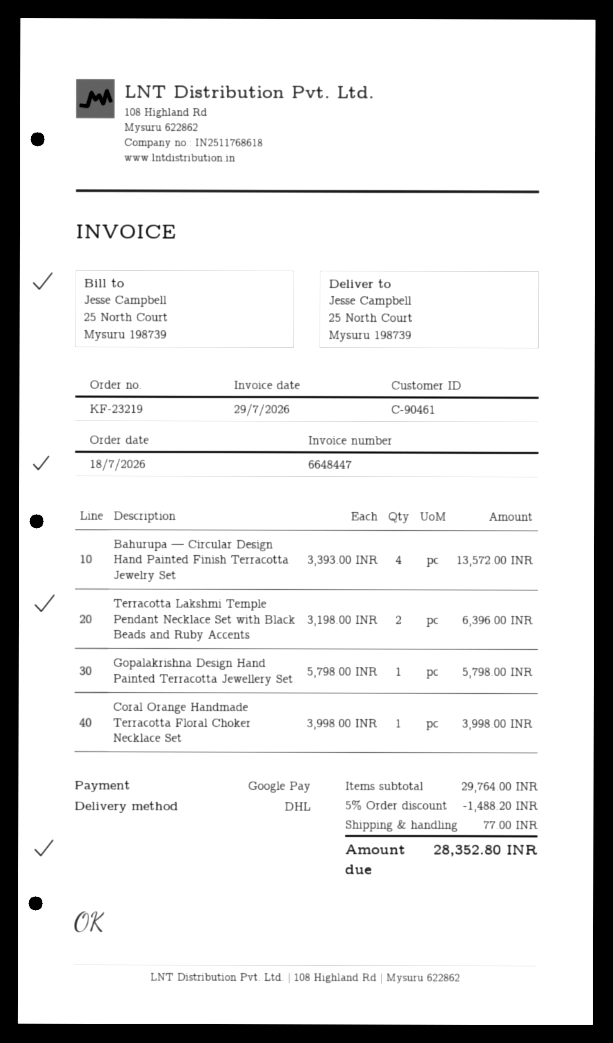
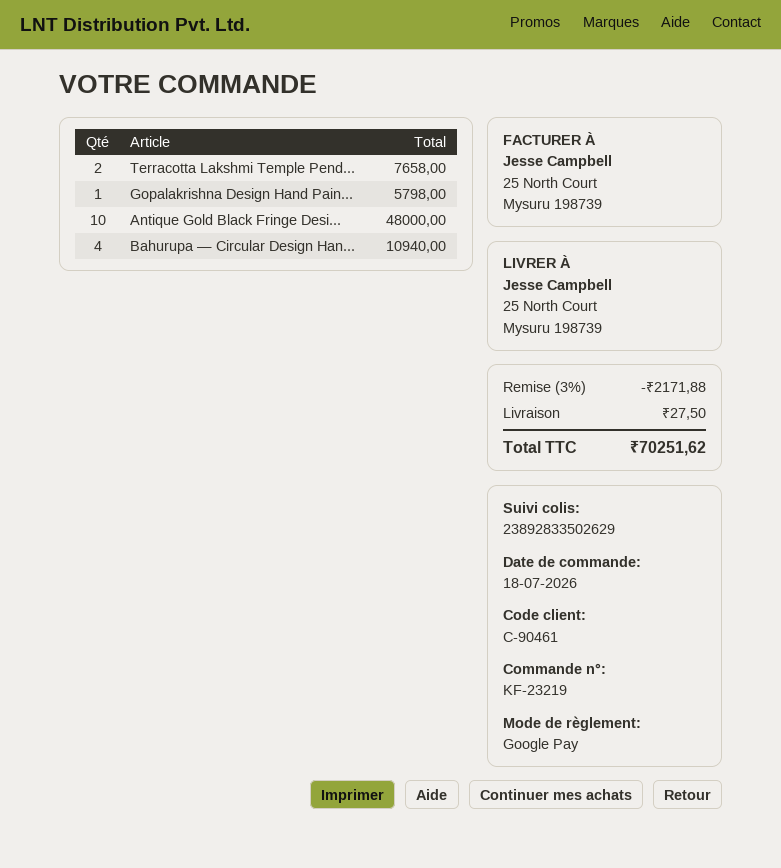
Bahurupa — Circular Design Hand Painted Finish Terracotta Jewelry Set: 4 for 13572.00 -> 4 for 10940.00
Terracotta Lakshmi Temple Pendant Necklace Set with Black Beads and Ruby Accents: 2 for 6396.00 -> 2 for 7658.00
Coral Orange Handmade Terracotta Floral Choker Necklace Set: 1 for 3998.00 -> none
Antique Gold Black Fringe Desi...: none -> 10 for 48000.00
discount: 5% = 1488.20 -> 3% = 2171.88
shipping: 77.00 -> 27.50
total: 28352.80 -> 70251.62

